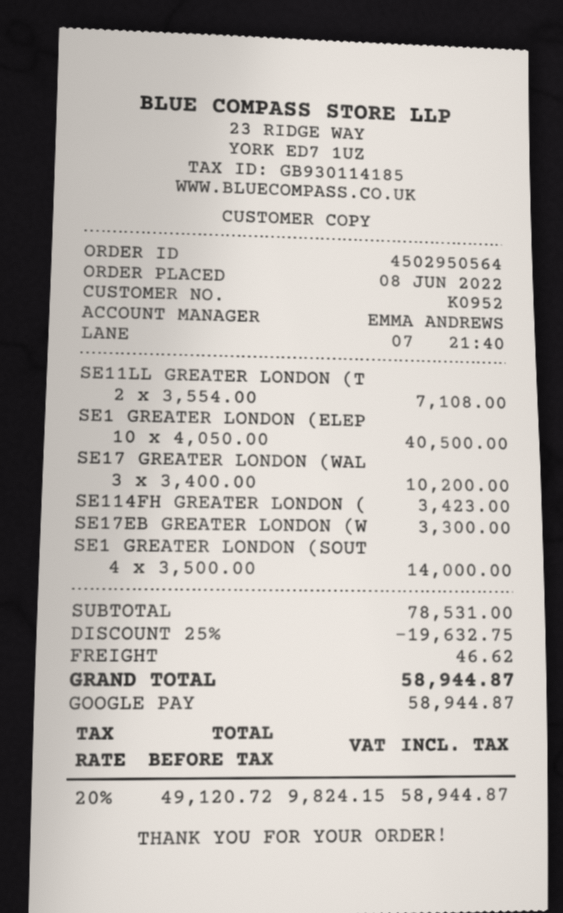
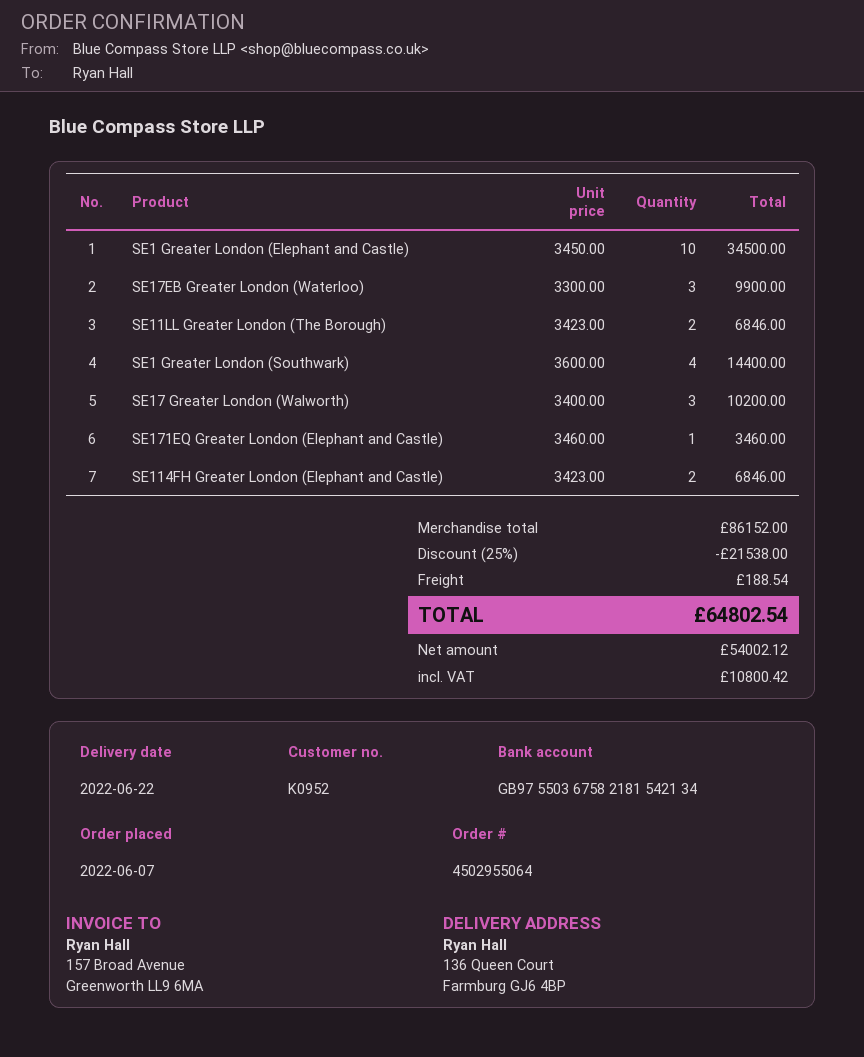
order number: 4502950564 -> 4502955064
order date: 2022-06-08 -> 2022-06-07
SE11LL GREATER LONDON (T: 2 x 3554.00 = 7108.00 -> 2 x 3423.00 = 6846.00
SE1 GREATER LONDON (ELEP: 10 x 4050.00 = 40500.00 -> 10 x 3450.00 = 34500.00
SE114FH GREATER LONDON (: 1 x 3423.00 = 3423.00 -> 2 x 3423.00 = 6846.00
SE17EB GREATER LONDON (W: 1 x 3300.00 = 3300.00 -> 3 x 3300.00 = 9900.00
SE1 GREATER LONDON (SOUT: 4 x 3500.00 = 14000.00 -> 4 x 3600.00 = 14400.00
SE171EQ Greater London (Elephant and Castle): none -> 1 x 3460.00 = 3460.00
subtotal: 78531.00 -> 86152.00
discount: 25% = 19632.75 -> 25% = 21538.00
shipping: 46.62 -> 188.54
net: 49120.72 -> 54002.12
tax: 9824.15 -> 10800.42
total: 58944.87 -> 64802.54

